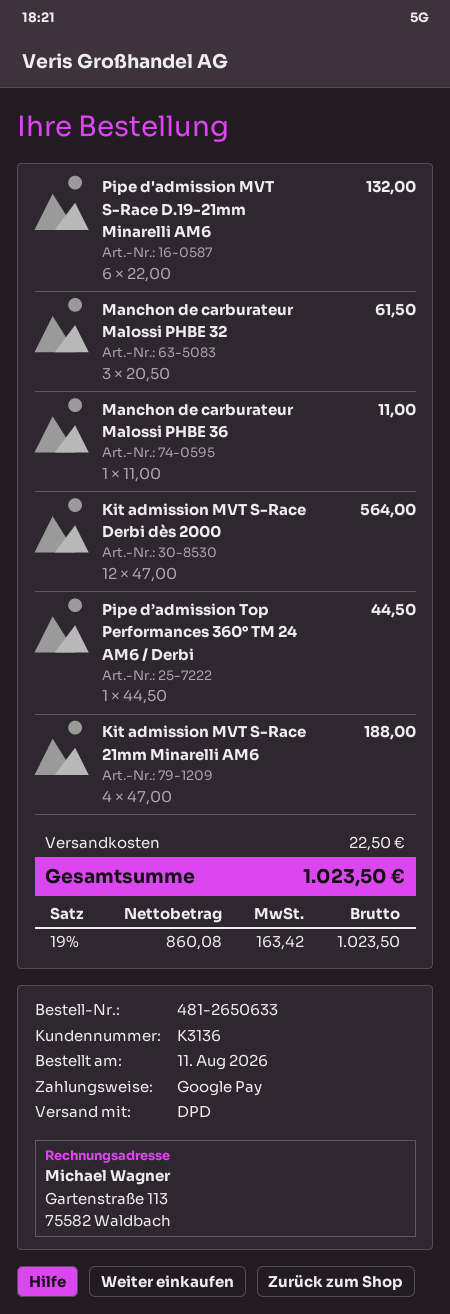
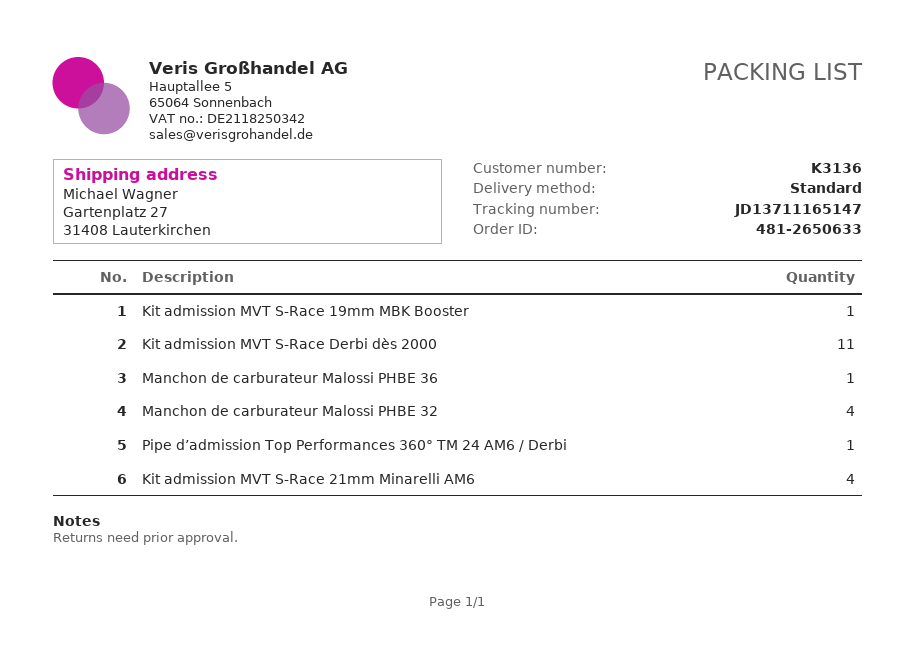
shipping method: DPD -> standard
Pipe d'admission MVT S-Race D.19-21mm Minarelli AM6: 6 -> none
Manchon de carburateur Malossi PHBE 32: 3 -> 4
Kit admission MVT S-Race Derbi dès 2000: 12 -> 11
Kit admission MVT S-Race 19mm MBK Booster: none -> 1

